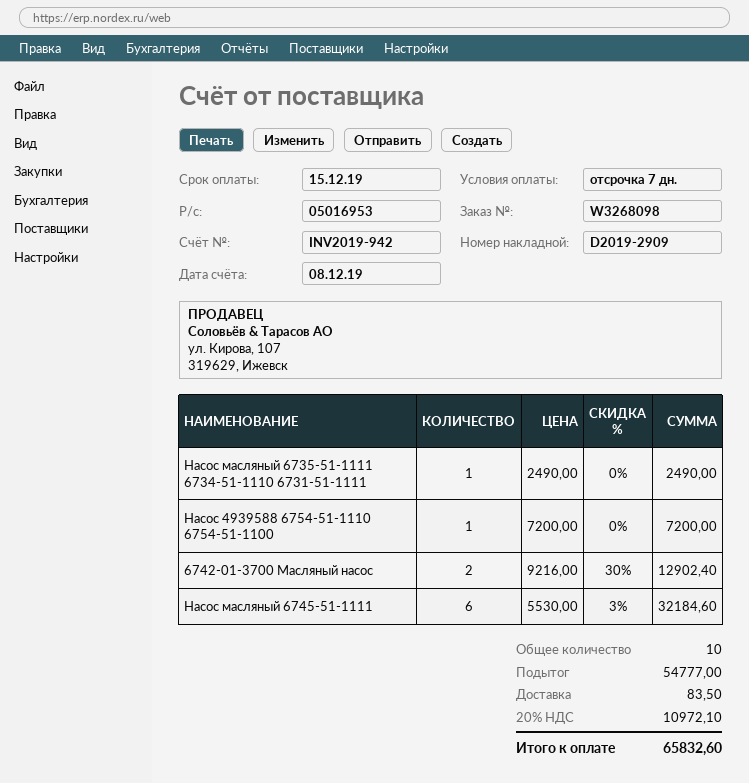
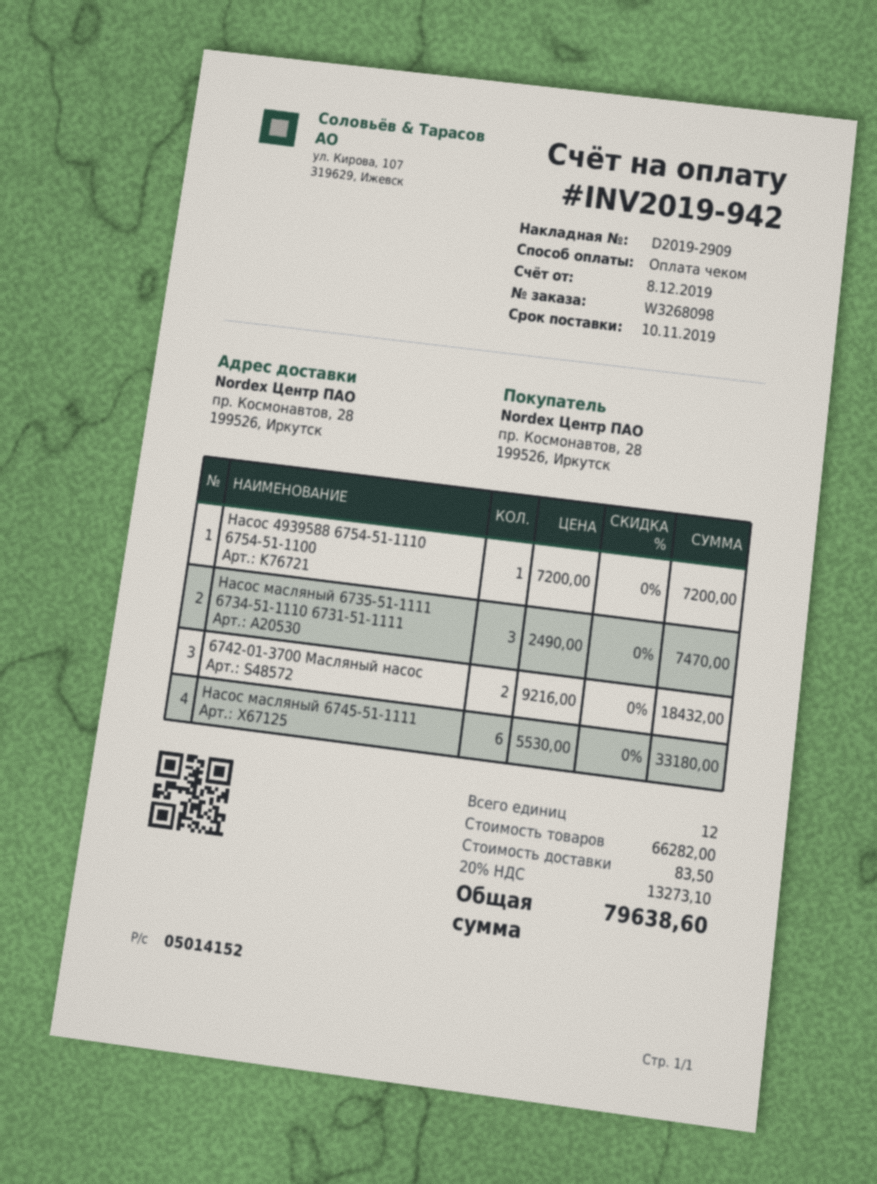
bank account: 05016953 -> 05014152
Насос масляный 6735-51-1111 6734-51-1110 6731-51-1111: 1 x 2490.00 = 2490.00 -> 3 x 2490.00 = 7470.00
6742-01-3700 Масляный насос: 2 x 9216.00 - 30% = 12902.40 -> 2 x 9216.00 = 18432.00
Насос масляный 6745-51-1111: 6 x 5530.00 - 3% = 32184.60 -> 6 x 5530.00 = 33180.00
total quantity: 10 -> 12
subtotal: 54777.00 -> 66282.00
tax: 20% = 10972.10 -> 20% = 13273.10
total: 65832.60 -> 79638.60

